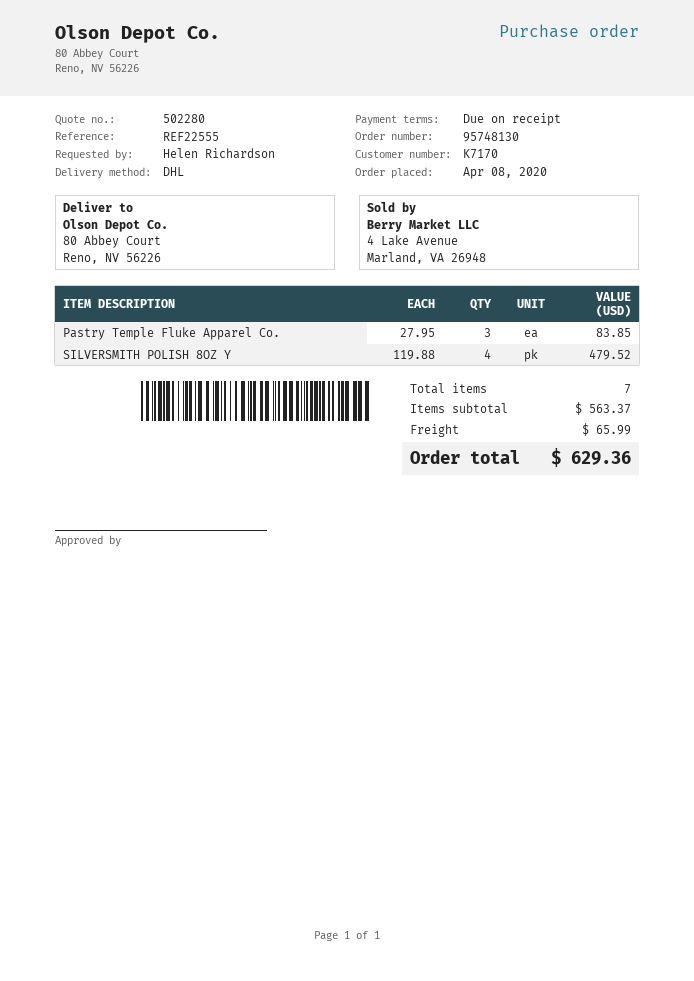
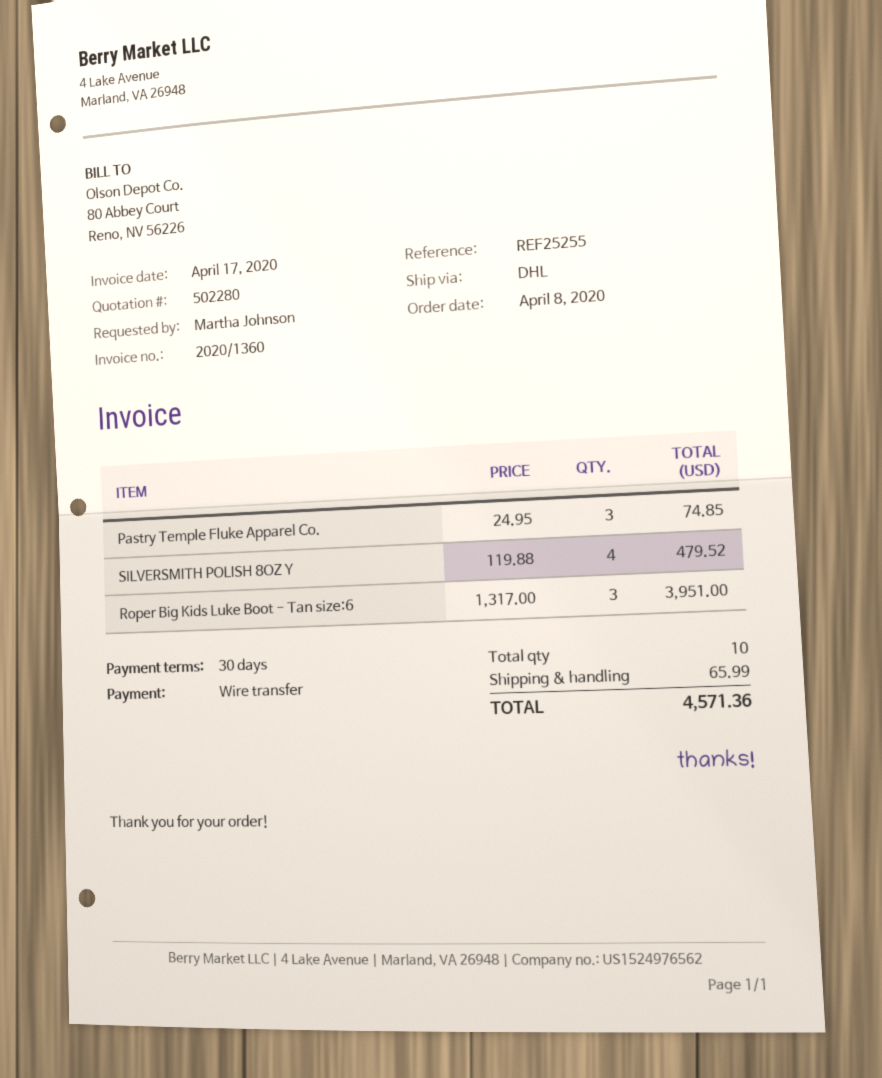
payment terms: on receipt -> 30 days
reference: REF22555 -> REF25255
ordered by: Helen Richardson -> Martha Johnson
Pastry Temple Fluke Apparel Co.: 3 x 27.95 = 83.85 -> 3 x 24.95 = 74.85
Roper Big Kids Luke Boot - Tan size:6: none -> 3 x 1317.00 = 3951.00
total quantity: 7 -> 10
total: 629.36 -> 4571.36

